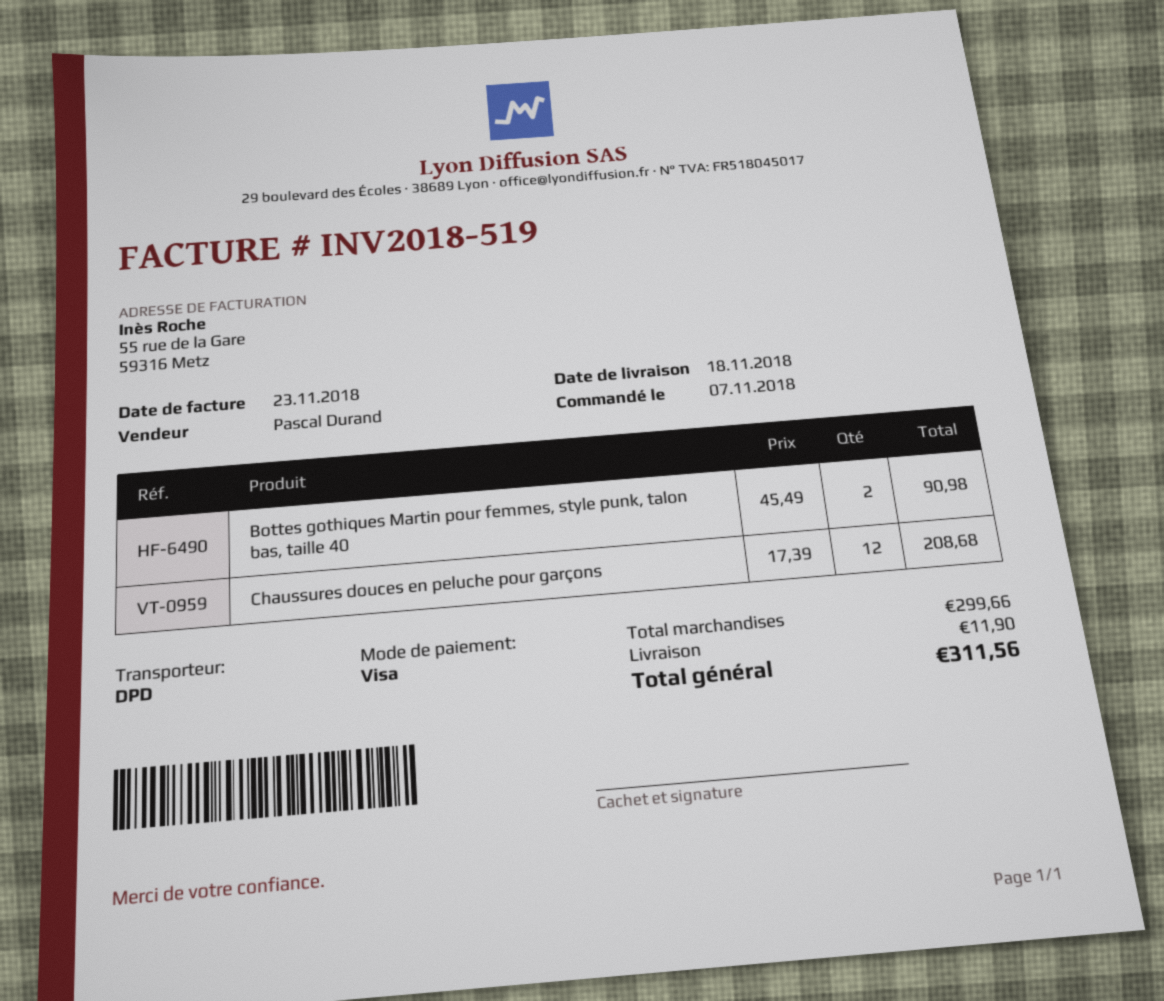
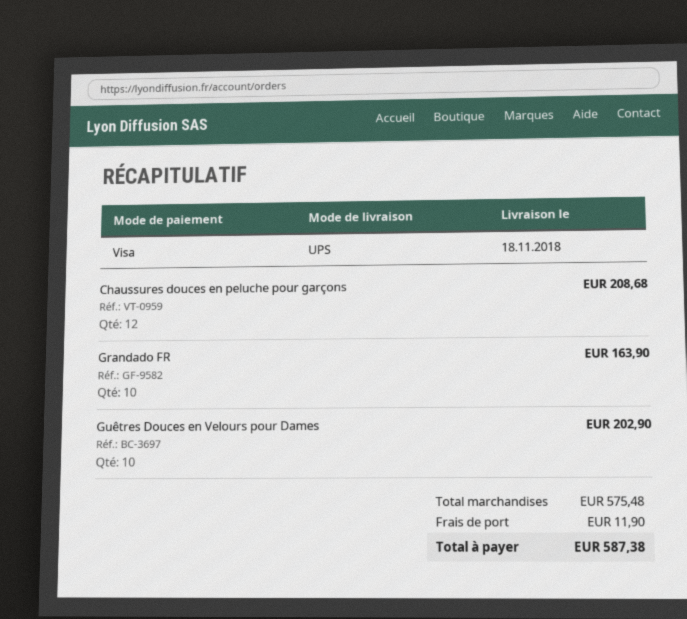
shipping method: DPD -> UPS
Bottes gothiques Martin pour femmes, style punk, talon bas, taille 40: 2 for 90.98 -> none
Grandado FR: none -> 10 for 163.90
Guêtres Douces en Velours pour Dames: none -> 10 for 202.90
subtotal: 299.66 -> 575.48
total: 311.56 -> 587.38

